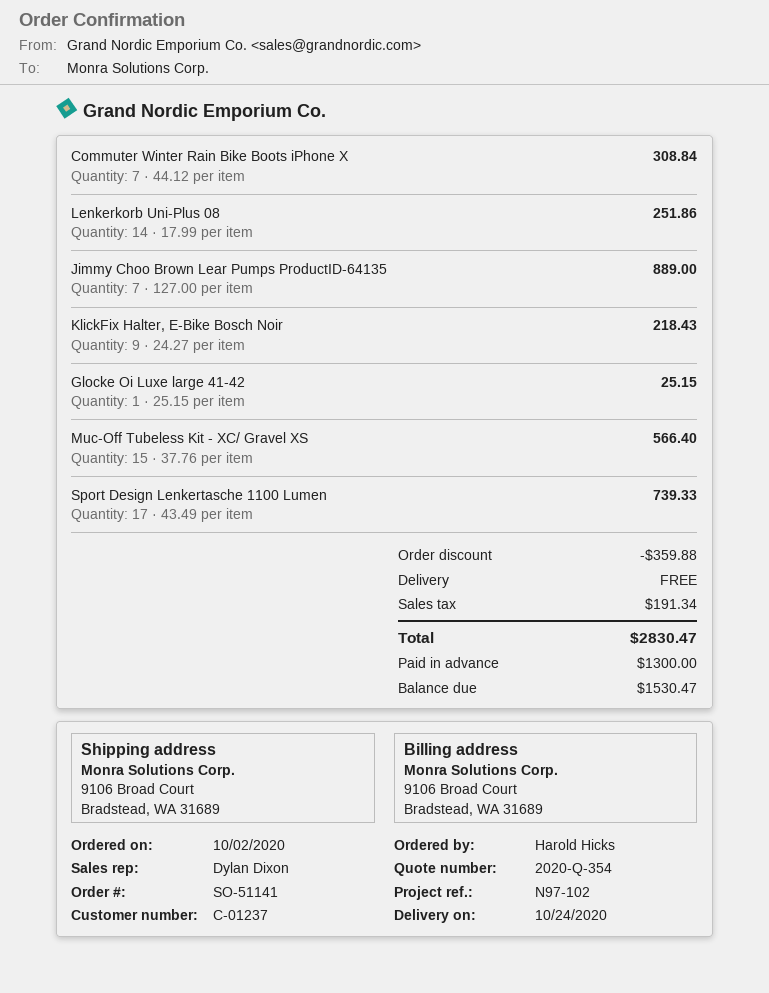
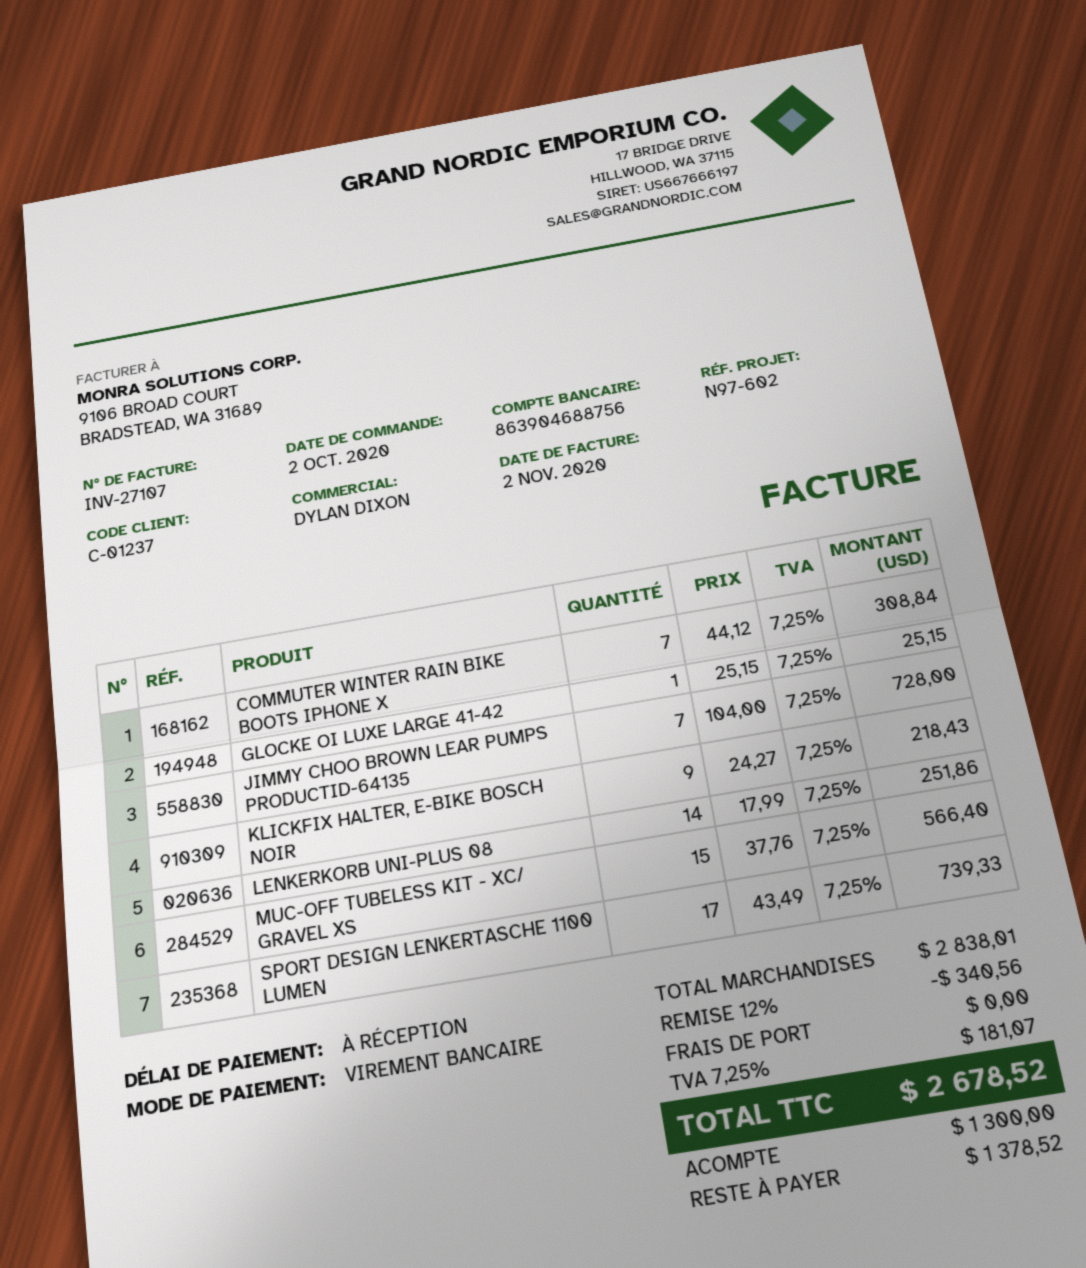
reference: N97-102 -> N97-602
Jimmy Choo Brown Lear Pumps ProductID-64135: 7 x 127.00 = 889.00 -> 7 x 104.00 = 728.00
discount: 359.88 -> 340.56
tax: 191.34 -> 181.07
total: 2830.47 -> 2678.52
balance: 1530.47 -> 1378.52

